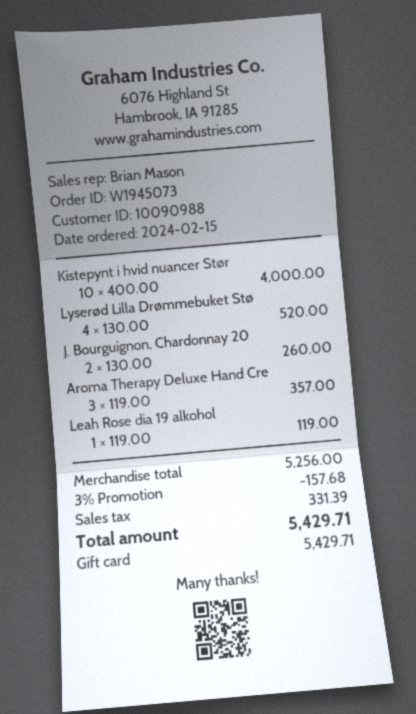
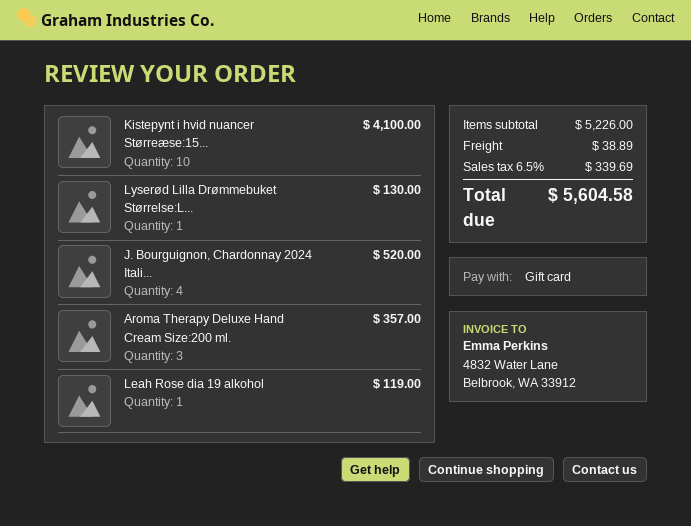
Kistepynt i hvid nuancer Stør: 10 for 4000.00 -> 10 for 4100.00
Lyserød Lilla Drømmebuket Stø: 4 for 520.00 -> 1 for 130.00
J. Bourguignon, Chardonnay 20: 2 for 260.00 -> 4 for 520.00
subtotal: 5256.00 -> 5226.00
discount: 3% = 157.68 -> none
shipping: none -> 38.89
tax: 331.39 -> 339.69
total: 5429.71 -> 5604.58

